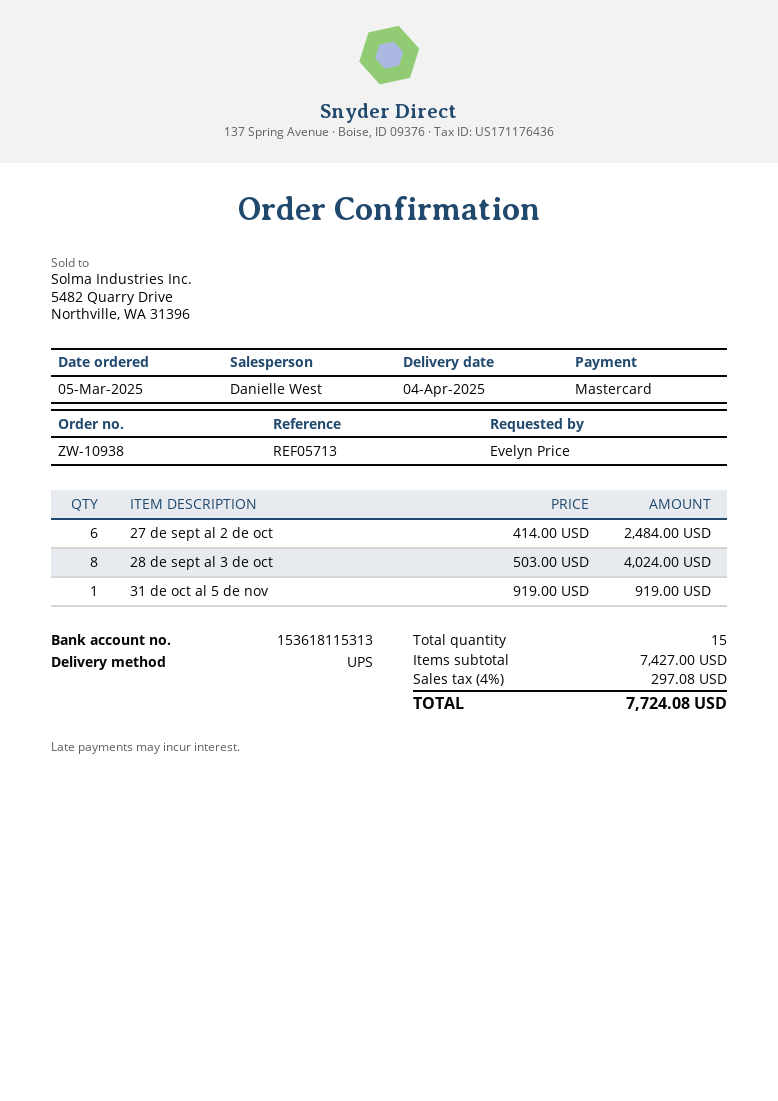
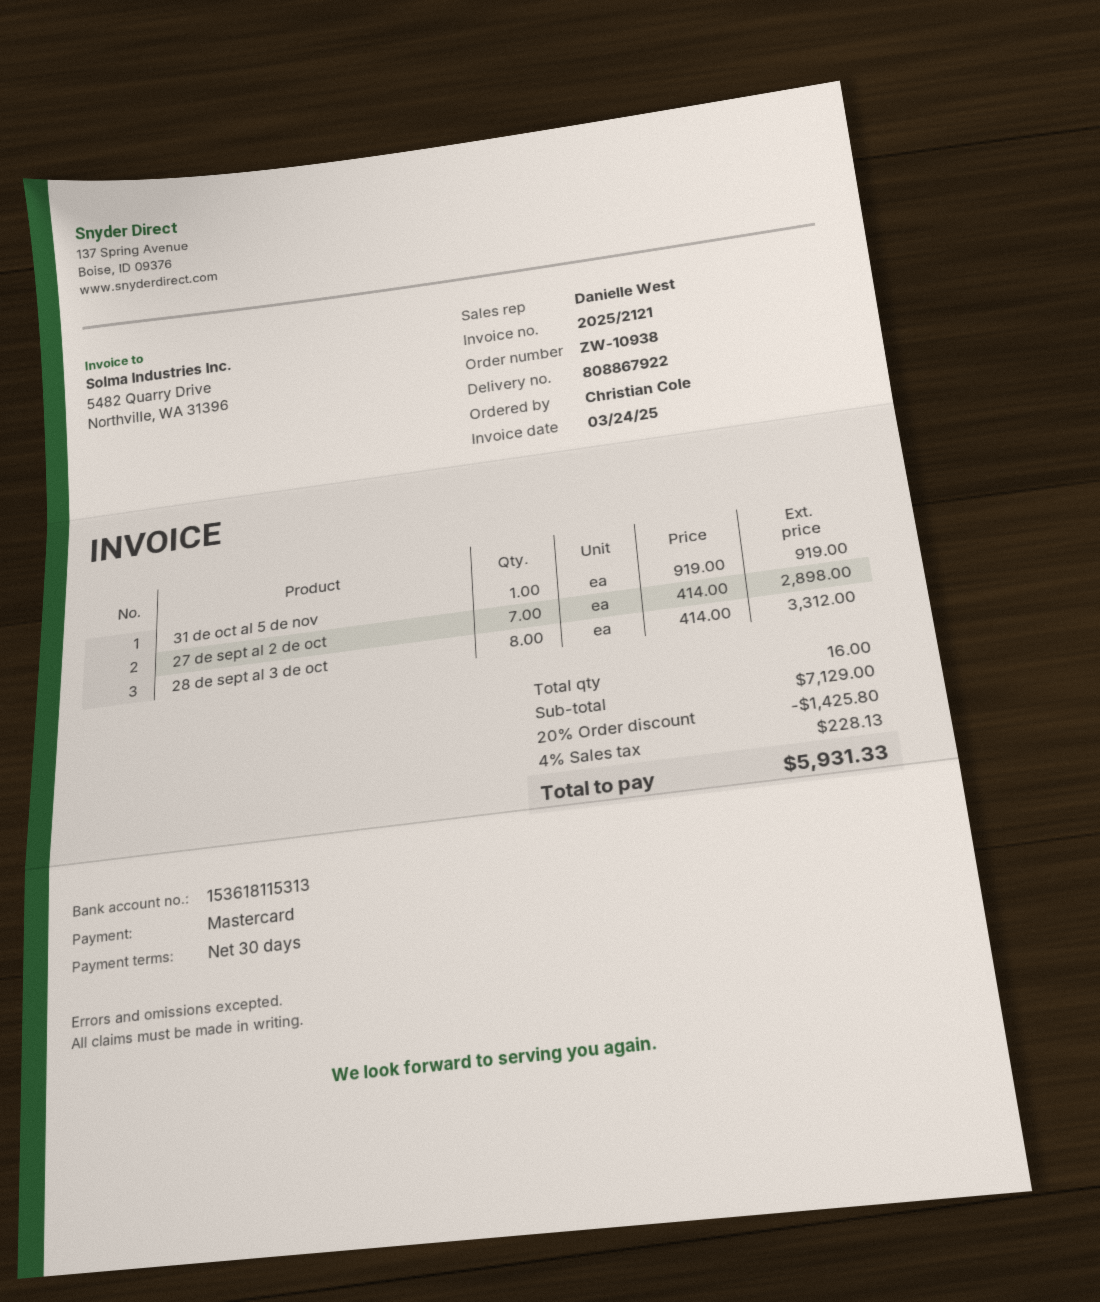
ordered by: Evelyn Price -> Christian Cole
27 de sept al 2 de oct: 6 x 414.00 = 2484.00 -> 7 x 414.00 = 2898.00
28 de sept al 3 de oct: 8 x 503.00 = 4024.00 -> 8 x 414.00 = 3312.00
total quantity: 15 -> 16
subtotal: 7427.00 -> 7129.00
discount: none -> 20% = 1425.80
tax: 4% = 297.08 -> 4% = 228.13
total: 7724.08 -> 5931.33

